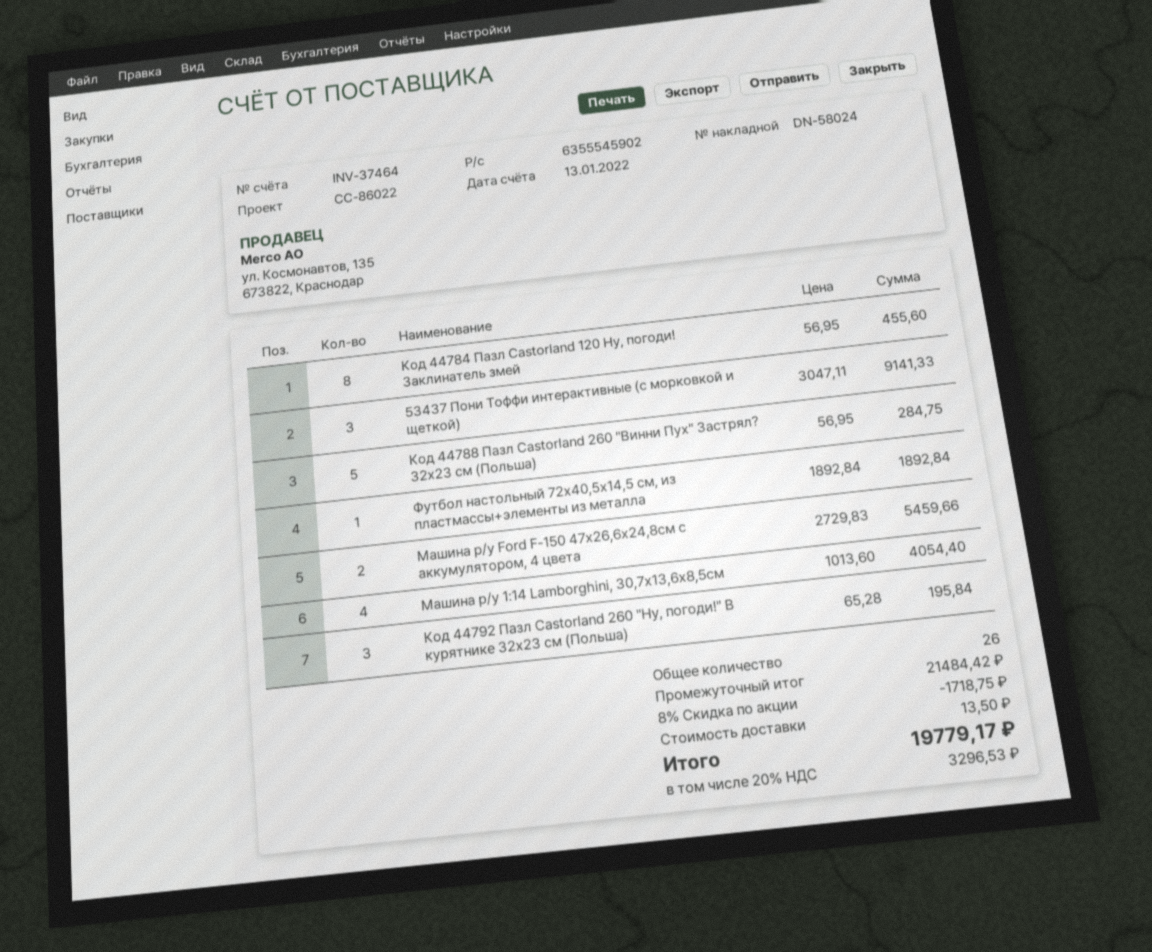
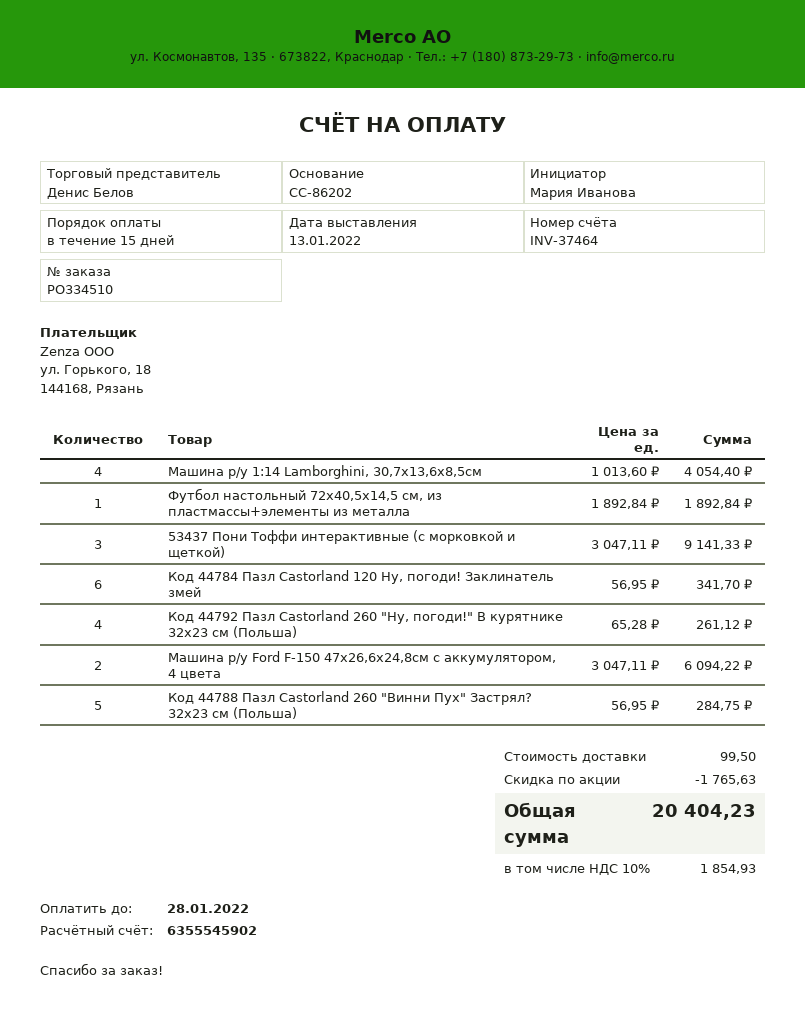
reference: CC-86022 -> CC-86202
Код 44784 Пазл Castorland 120 Ну, погоди! Заклинатель змей: 8 x 56.95 = 455.60 -> 6 x 56.95 = 341.70
Машина р/у Ford F-150 47х26,6х24,8см с аккумулятором, 4 цвета: 2 x 2729.83 = 5459.66 -> 2 x 3047.11 = 6094.22
Код 44792 Пазл Castorland 260 "Ну, погоди!" В курятнике 32х23 см (Польша): 3 x 65.28 = 195.84 -> 4 x 65.28 = 261.12
discount: 1718.75 -> 1765.63
shipping: 13.50 -> 99.50
tax: 20% = 3296.53 -> 10% = 1854.93
total: 19779.17 -> 20404.23

